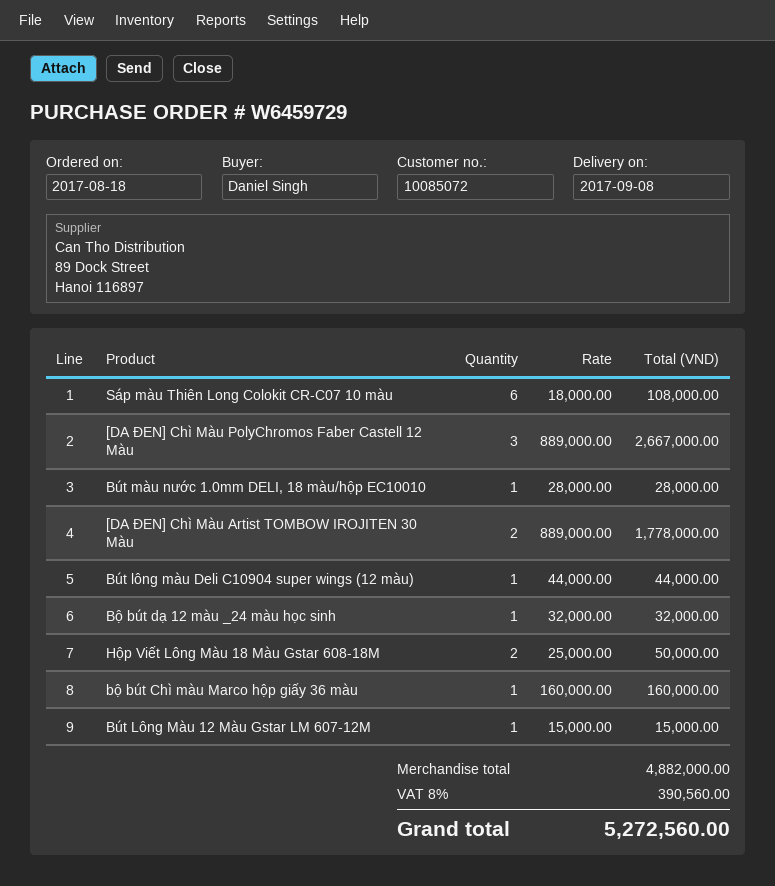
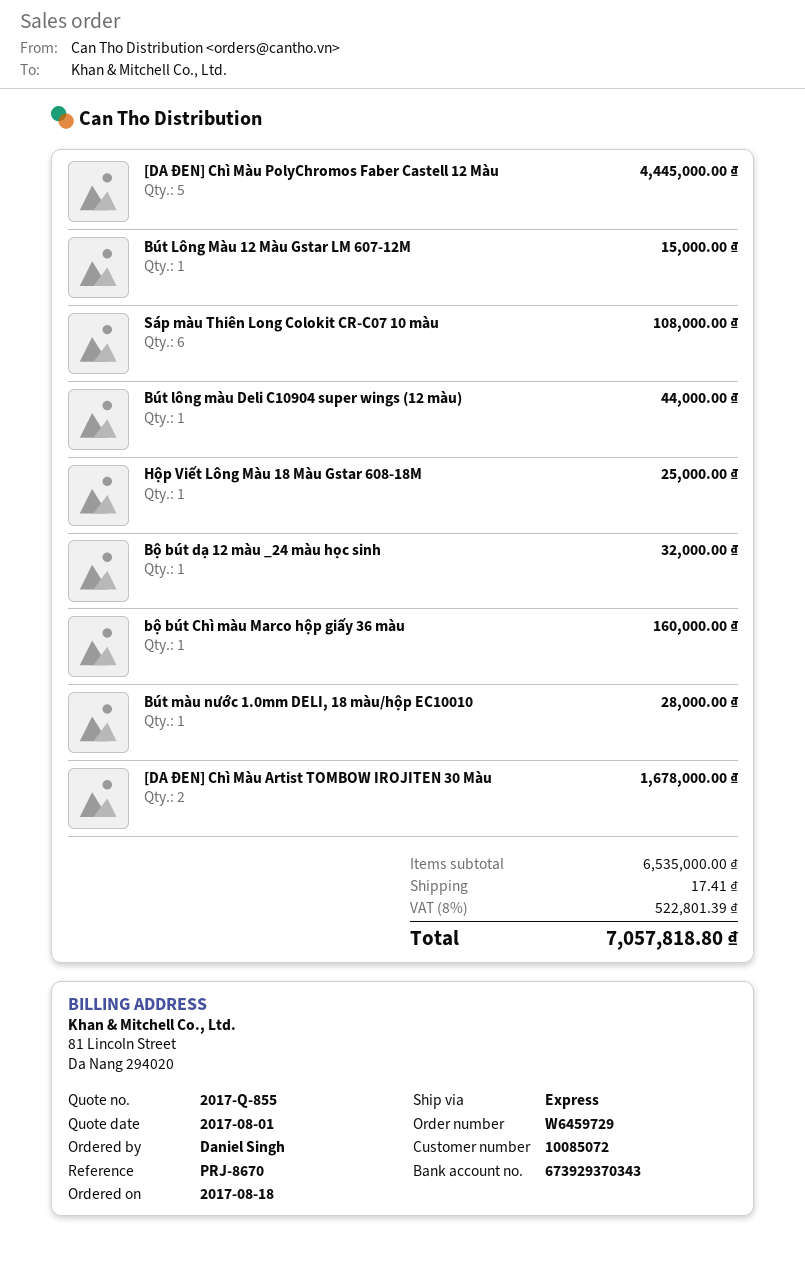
[DA ĐEN] Chì Màu PolyChromos Faber Castell 12 Màu: 3 for 2667000.00 -> 5 for 4445000.00
[DA ĐEN] Chì Màu Artist TOMBOW IROJITEN 30 Màu: 2 for 1778000.00 -> 2 for 1678000.00
Hộp Viết Lông Màu 18 Màu Gstar 608-18M: 2 for 50000.00 -> 1 for 25000.00
subtotal: 4882000.00 -> 6535000.00
shipping: none -> 17.41
tax: 8% = 390560.00 -> 8% = 522801.39
total: 5272560.00 -> 7057818.80

